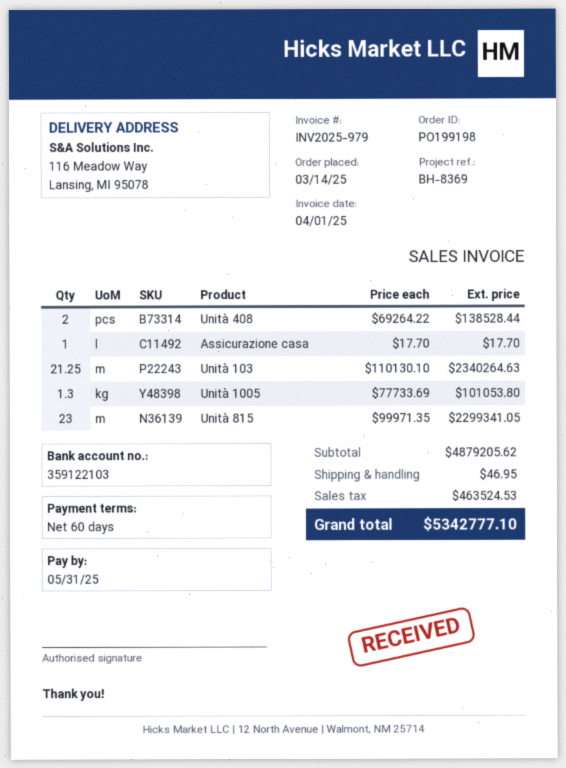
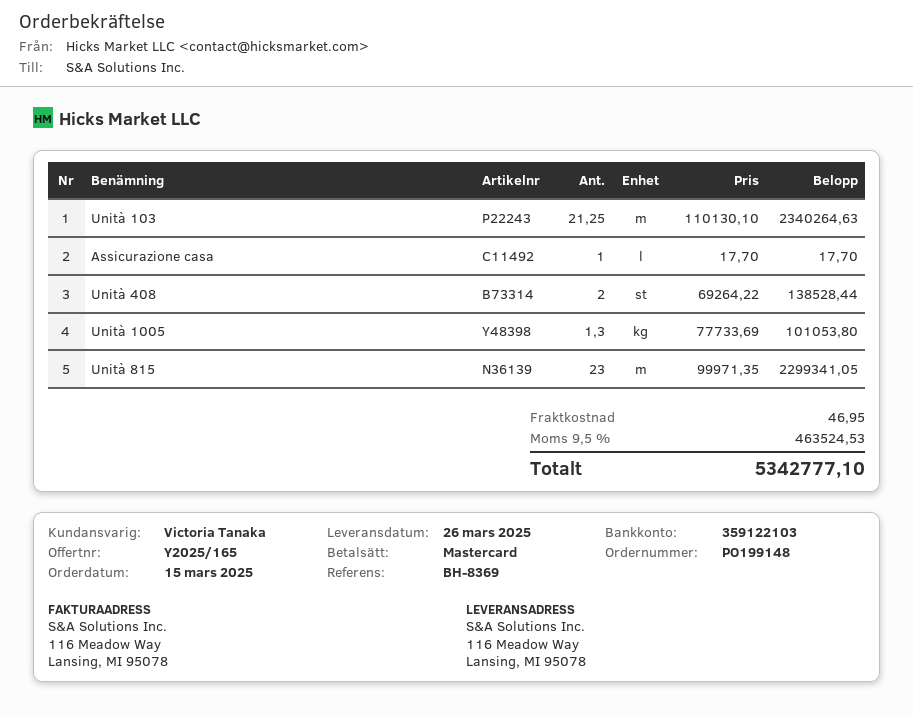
order number: PO199198 -> PO199148
order date: 2025-03-14 -> 2025-03-15

